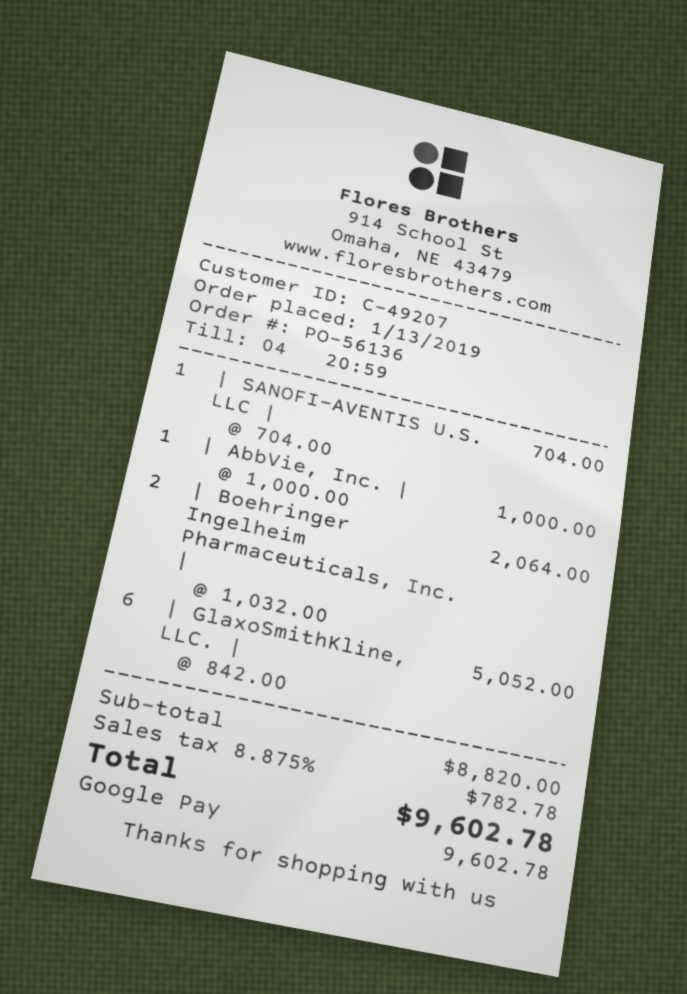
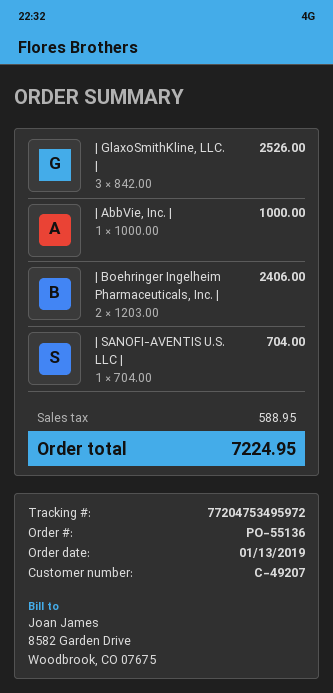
order number: PO-56136 -> PO-55136
| Boehringer Ingelheim Pharmaceuticals, Inc. |: 2 x 1032.00 = 2064.00 -> 2 x 1203.00 = 2406.00
| GlaxoSmithKline, LLC. |: 6 x 842.00 = 5052.00 -> 3 x 842.00 = 2526.00
tax: 782.78 -> 588.95
total: 9602.78 -> 7224.95

